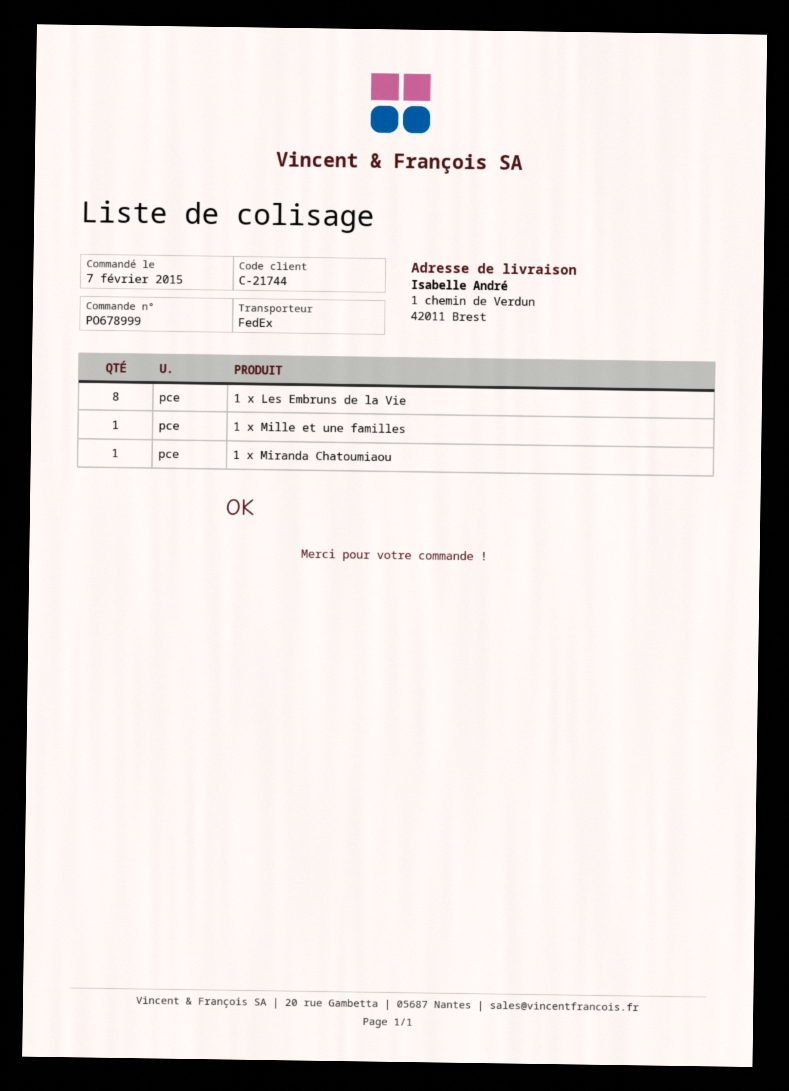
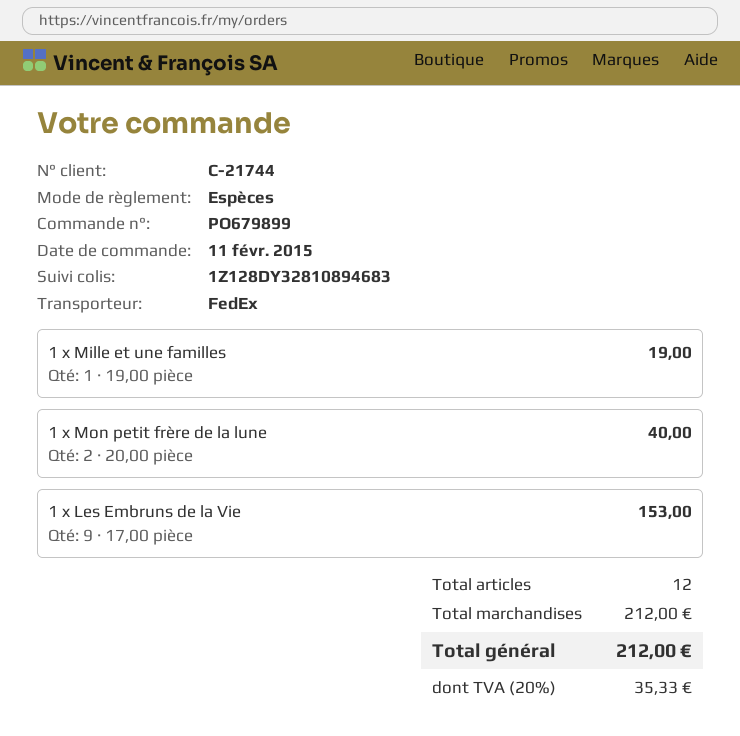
order number: PO678999 -> PO679899
order date: 2015-02-07 -> 2015-02-11
1 x Les Embruns de la Vie: 8 -> 9
1 x Miranda Chatoumiaou: 1 -> none
1 x Mon petit frère de la lune: none -> 2

